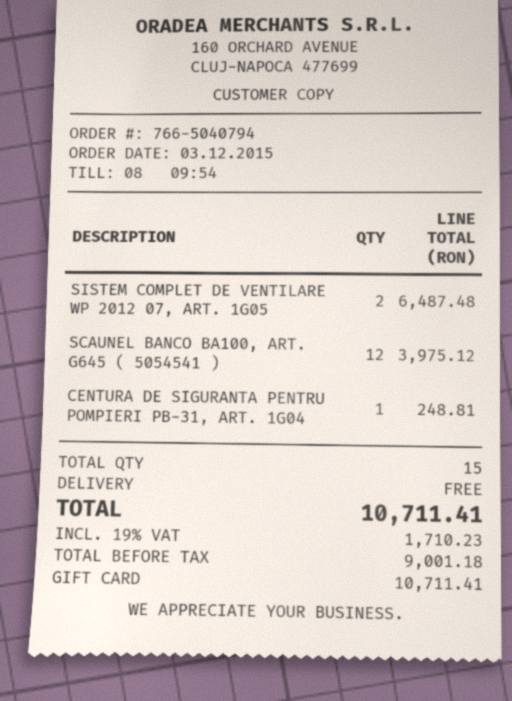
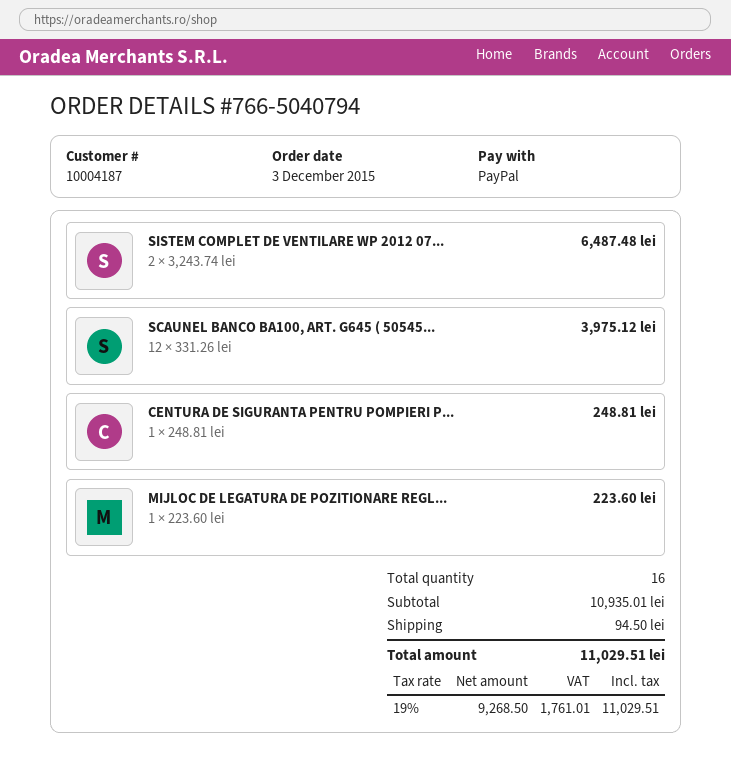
payment method: gift card -> PayPal
MIJLOC DE LEGATURA DE POZITIONARE REGL...: none -> 1 for 223.60
total quantity: 15 -> 16
shipping: 0.00 -> 94.50
net: 9001.18 -> 9268.50
tax: 19% = 1710.23 -> 19% = 1761.01
total: 10711.41 -> 11029.51

